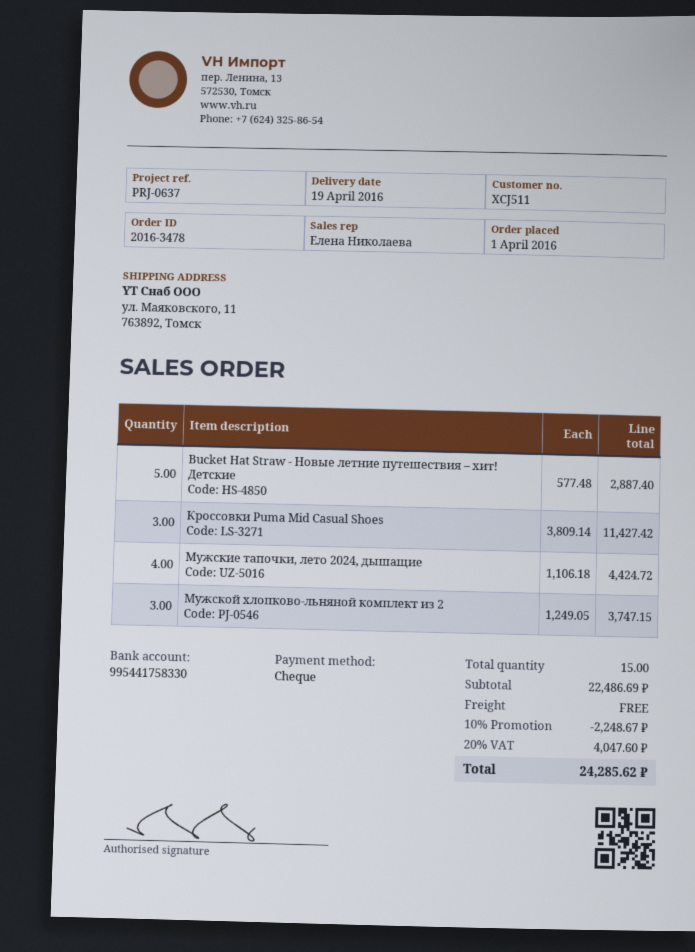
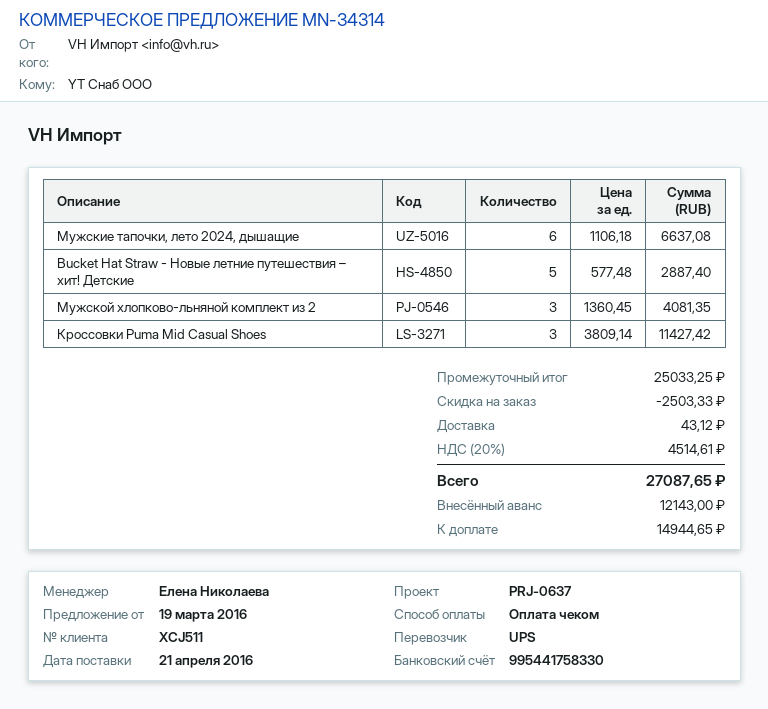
delivery date: 2016-04-19 -> 2016-04-21
Мужские тапочки, лето 2024, дышащие: 4 x 1106.18 = 4424.72 -> 6 x 1106.18 = 6637.08
Мужской хлопково-льняной комплект из 2: 3 x 1249.05 = 3747.15 -> 3 x 1360.45 = 4081.35
subtotal: 22486.69 -> 25033.25
discount: 2248.67 -> 2503.33
shipping: 0.00 -> 43.12
tax: 20% = 4047.60 -> 20% = 4514.61
total: 24285.62 -> 27087.65

